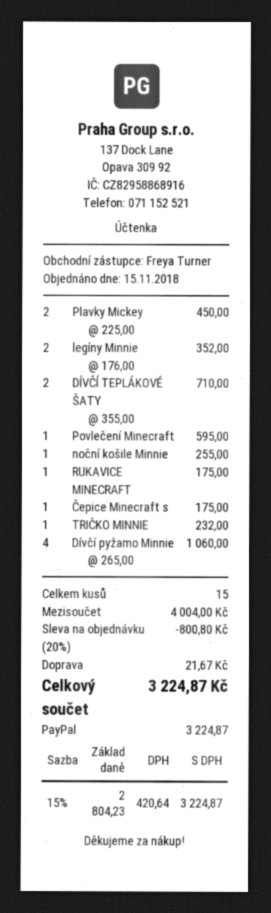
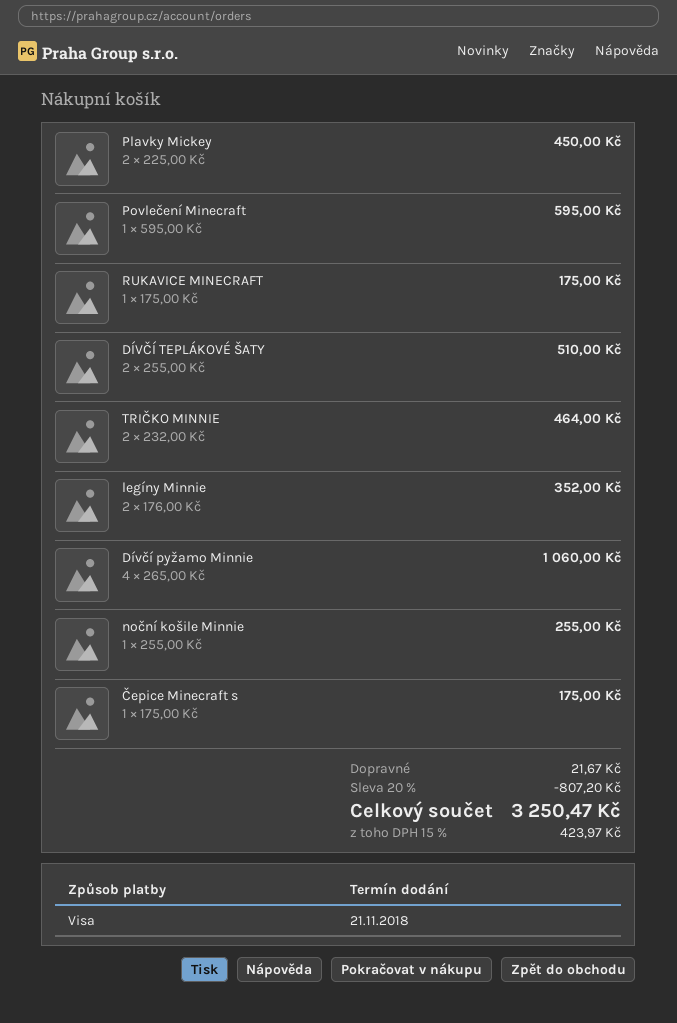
payment method: PayPal -> Visa
DÍVČÍ TEPLÁKOVÉ ŠATY: 2 x 355.00 = 710.00 -> 2 x 255.00 = 510.00
TRIČKO MINNIE: 1 x 232.00 = 232.00 -> 2 x 232.00 = 464.00
discount: 20% = 800.80 -> 20% = 807.20
tax: 15% = 420.64 -> 15% = 423.97
total: 3224.87 -> 3250.47

